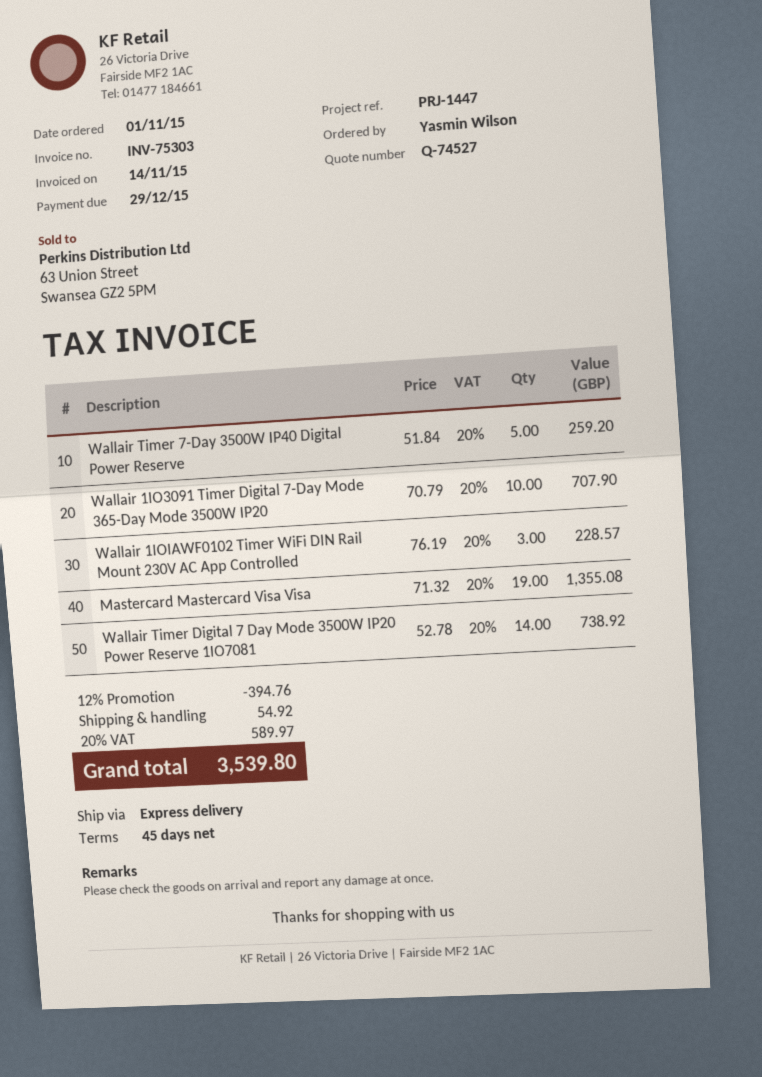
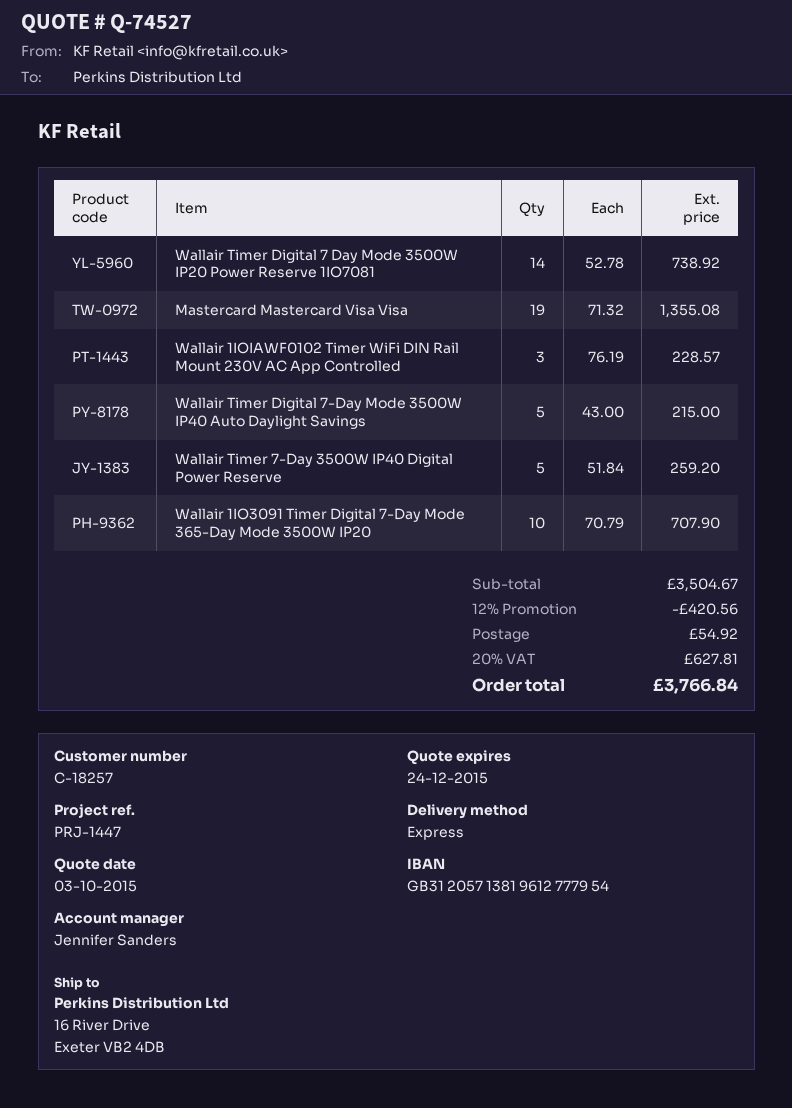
Wallair Timer Digital 7-Day Mode 3500W IP40 Auto Daylight Savings: none -> 5 x 43.00 = 215.00
discount: 12% = 394.76 -> 12% = 420.56
tax: 20% = 589.97 -> 20% = 627.81
total: 3539.80 -> 3766.84

